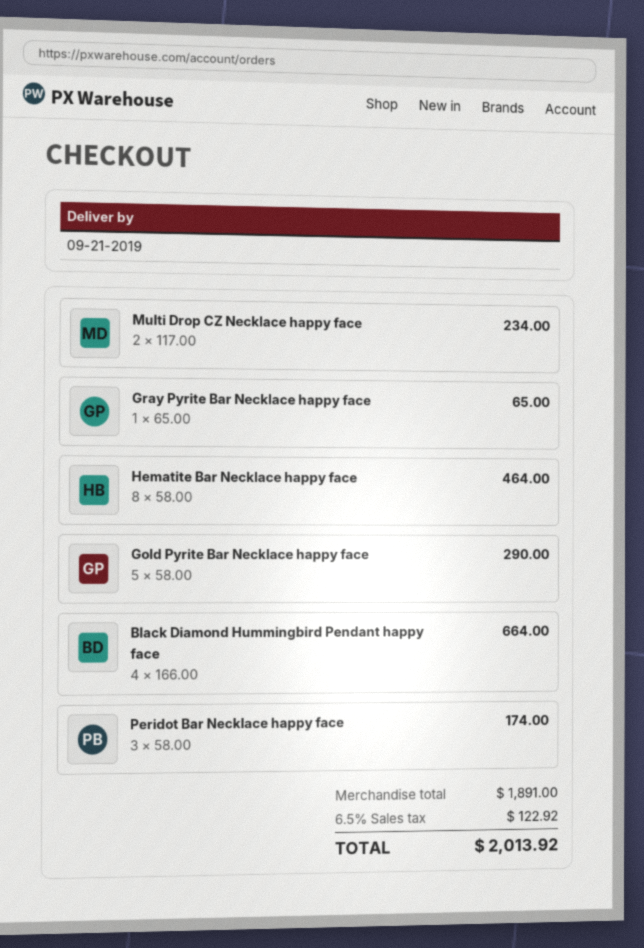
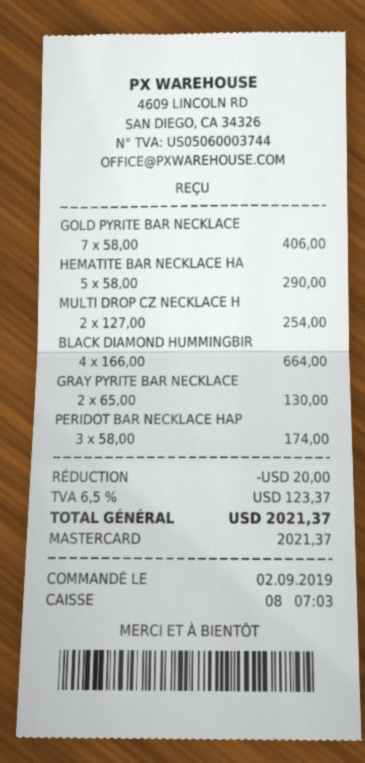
Multi Drop CZ Necklace happy face: 2 x 117.00 = 234.00 -> 2 x 127.00 = 254.00
Gray Pyrite Bar Necklace happy face: 1 x 65.00 = 65.00 -> 2 x 65.00 = 130.00
Hematite Bar Necklace happy face: 8 x 58.00 = 464.00 -> 5 x 58.00 = 290.00
Gold Pyrite Bar Necklace happy face: 5 x 58.00 = 290.00 -> 7 x 58.00 = 406.00
discount: none -> 20.00
tax: 6.5% = 122.92 -> 6.5% = 123.37
total: 2013.92 -> 2021.37

